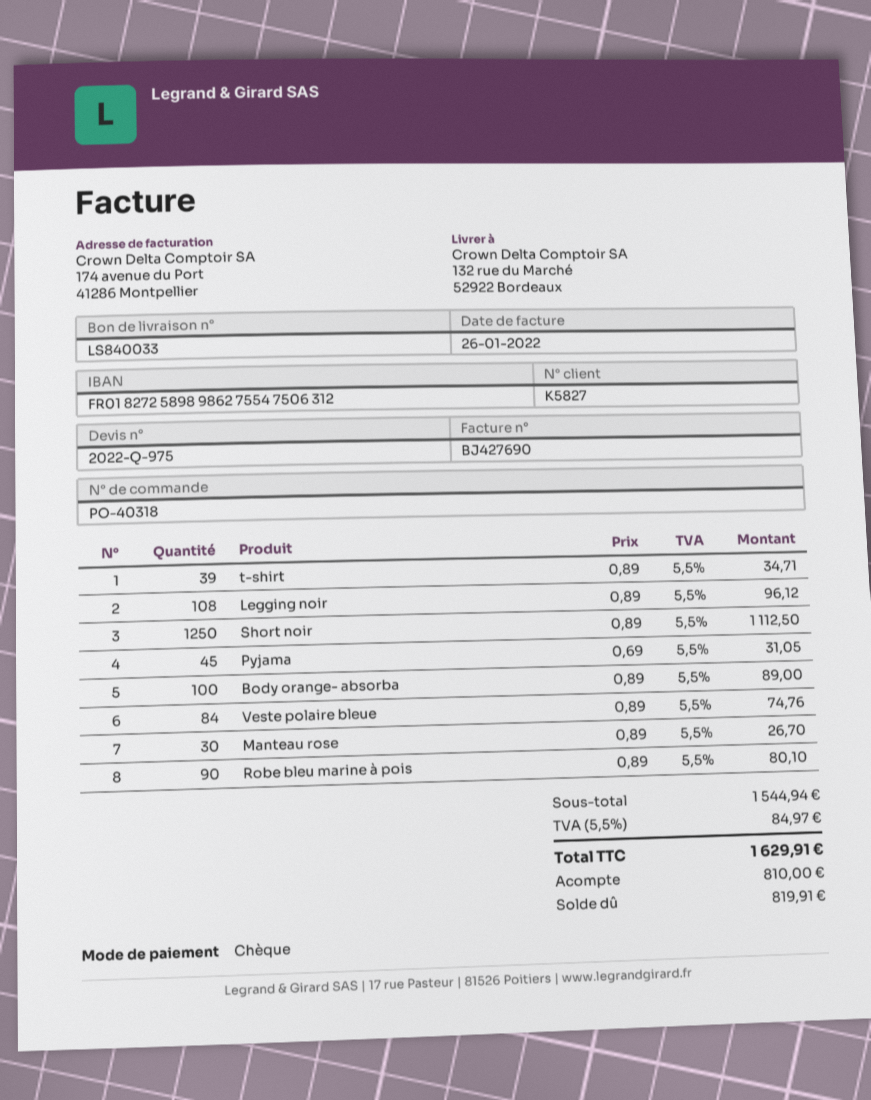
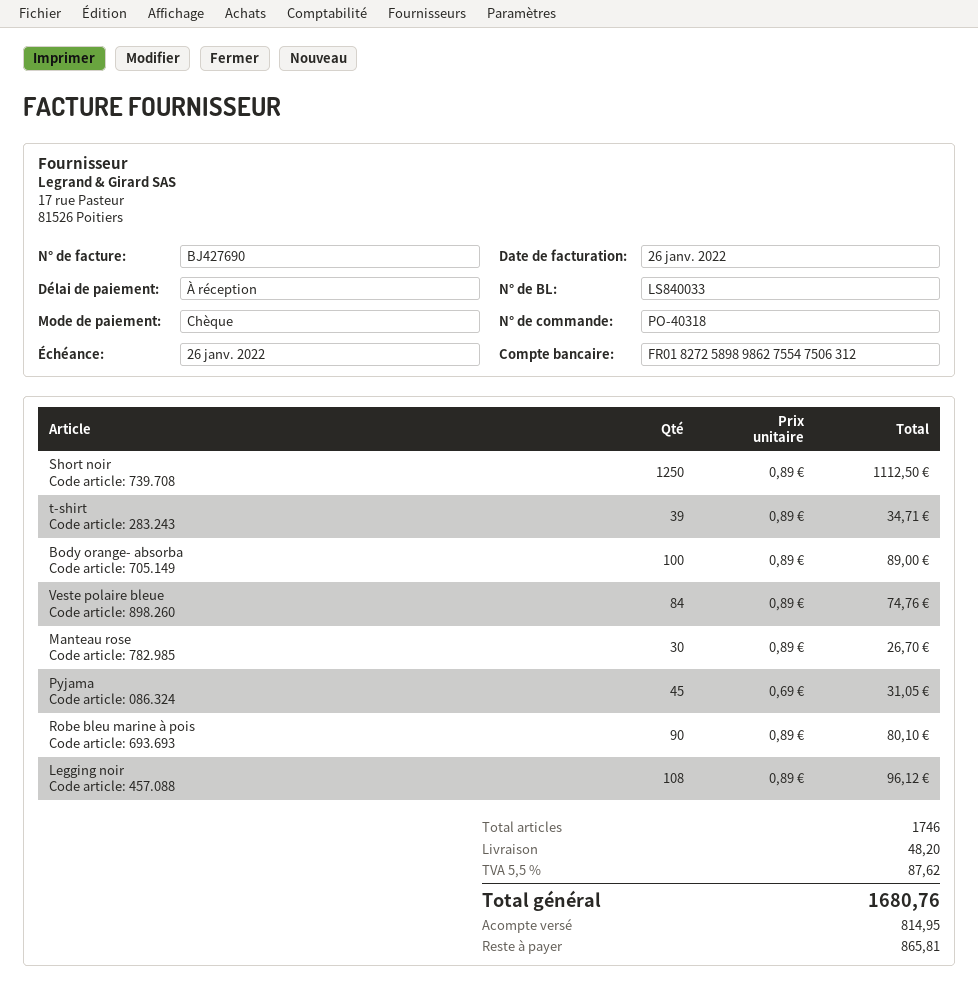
shipping: none -> 48.20
tax: 5.5% = 84.97 -> 5.5% = 87.62
total: 1629.91 -> 1680.76
deposit: 810.00 -> 814.95
balance: 819.91 -> 865.81

